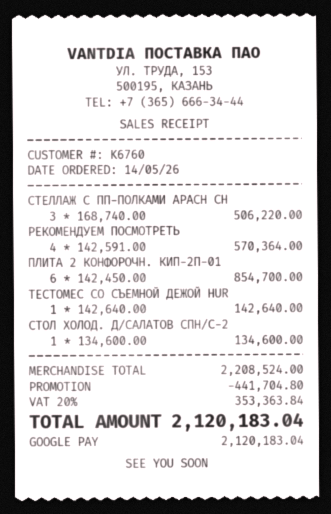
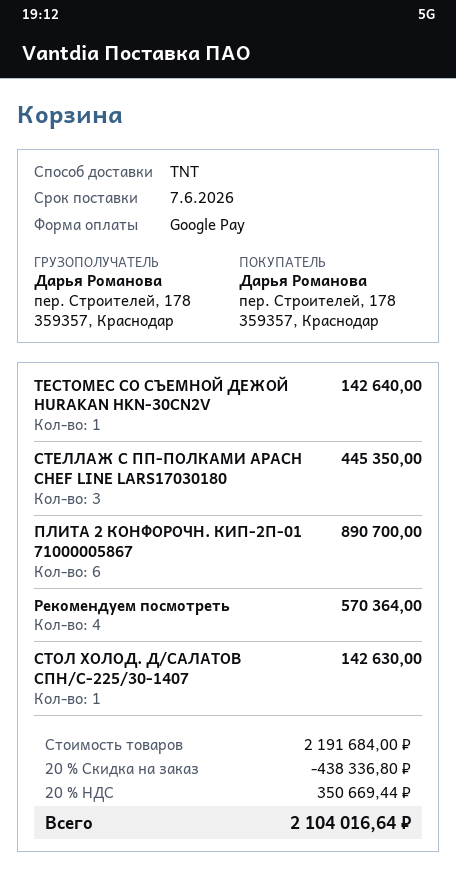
СТЕЛЛАЖ С ПП-ПОЛКАМИ APACH CH: 3 for 506220.00 -> 3 for 445350.00
ПЛИТА 2 КОНФОРОЧН. КИП-2П-01: 6 for 854700.00 -> 6 for 890700.00
СТОЛ ХОЛОД. Д/САЛАТОВ СПН/С-2: 1 for 134600.00 -> 1 for 142630.00
subtotal: 2208524.00 -> 2191684.00
discount: 441704.80 -> 438336.80
tax: 20% = 353363.84 -> 20% = 350669.44
total: 2120183.04 -> 2104016.64

